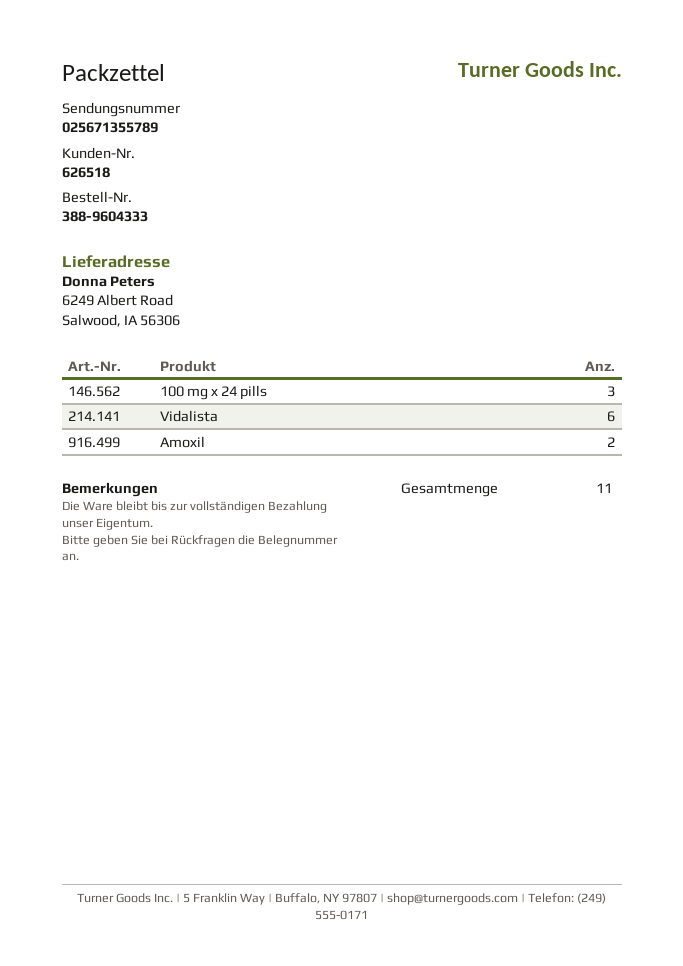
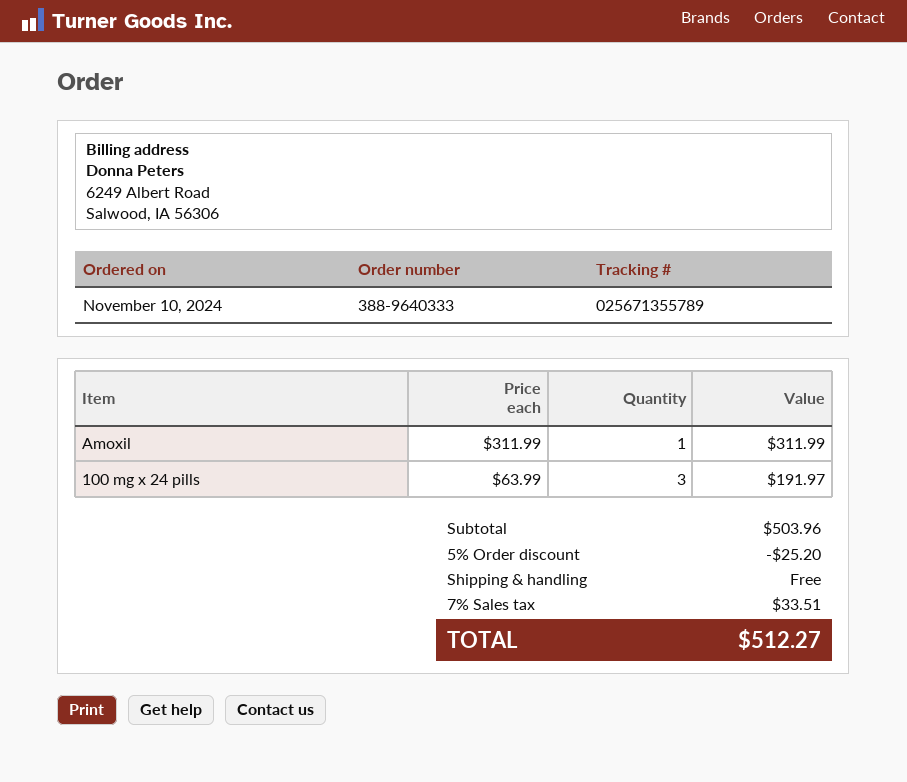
order number: 388-9604333 -> 388-9640333
Vidalista: 6 -> none
Amoxil: 2 -> 1

